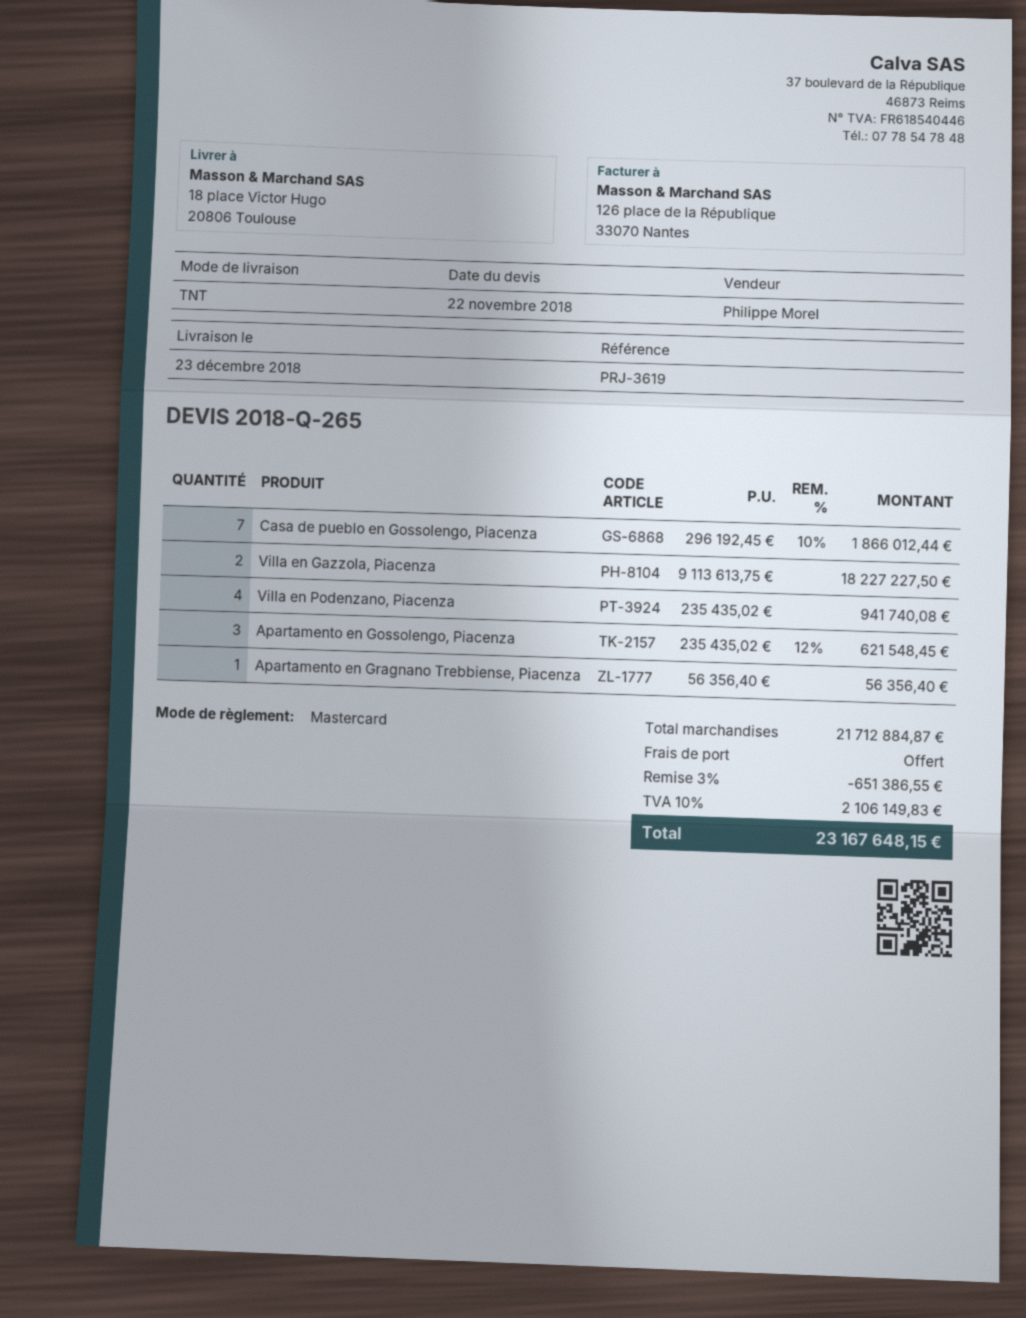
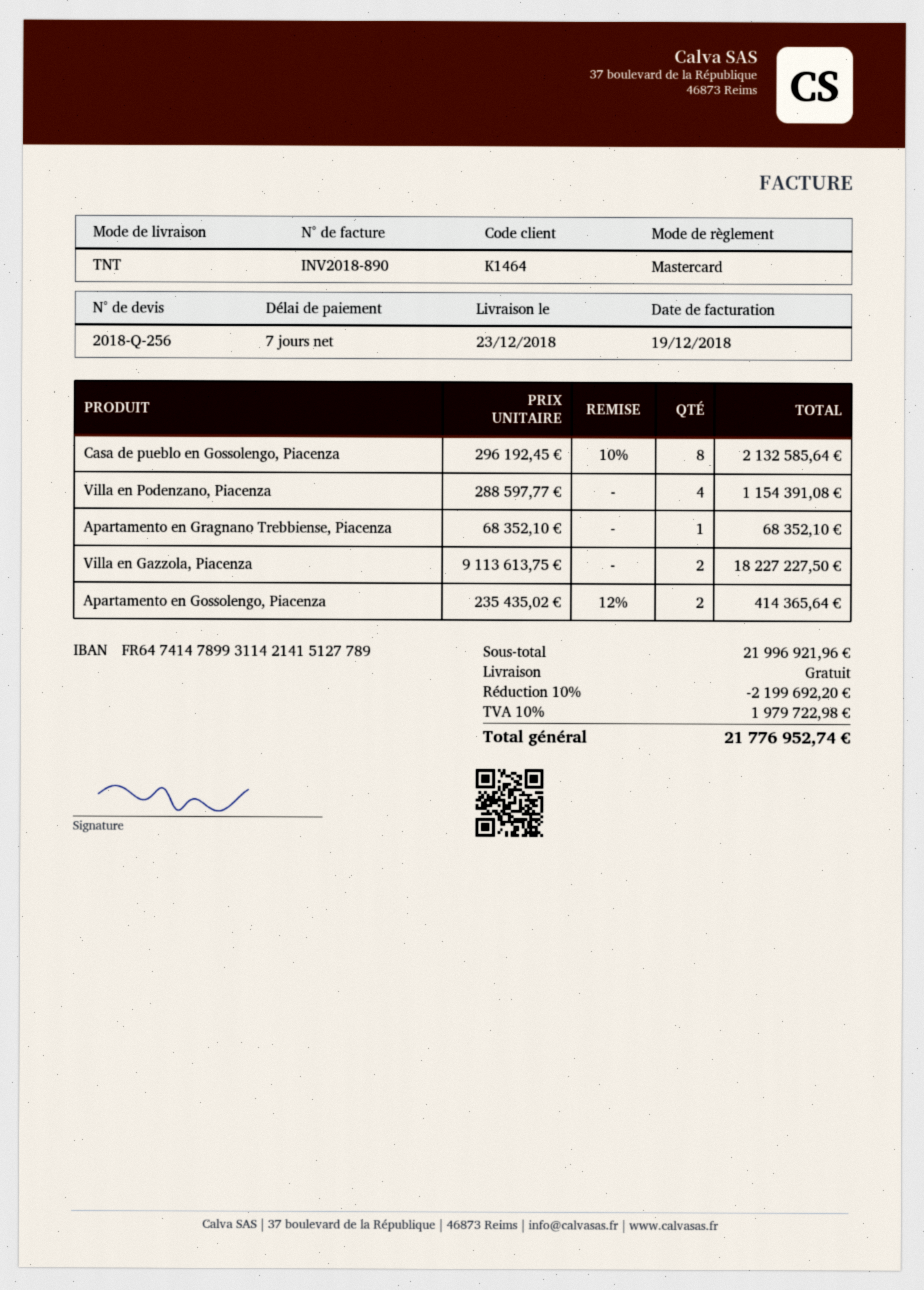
quote number: 2018-Q-265 -> 2018-Q-256
Casa de pueblo en Gossolengo, Piacenza: 7 x 296192.45 - 10% = 1866012.44 -> 8 x 296192.45 - 10% = 2132585.64
Villa en Podenzano, Piacenza: 4 x 235435.02 = 941740.08 -> 4 x 288597.77 = 1154391.08
Apartamento en Gossolengo, Piacenza: 3 x 235435.02 - 12% = 621548.45 -> 2 x 235435.02 - 12% = 414365.64
Apartamento en Gragnano Trebbiense, Piacenza: 1 x 56356.40 = 56356.40 -> 1 x 68352.10 = 68352.10
subtotal: 21712884.87 -> 21996921.96
discount: 3% = 651386.55 -> 10% = 2199692.20
tax: 10% = 2106149.83 -> 10% = 1979722.98
total: 23167648.15 -> 21776952.74

